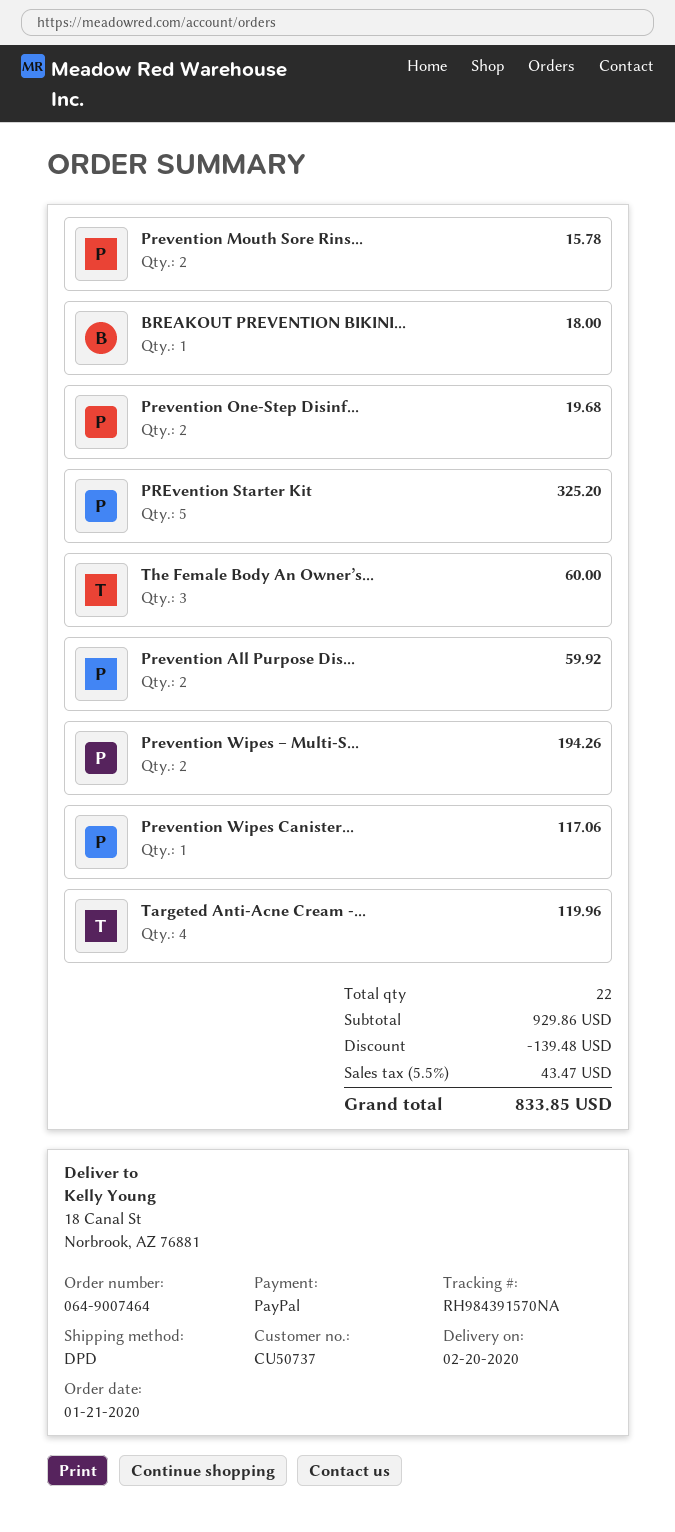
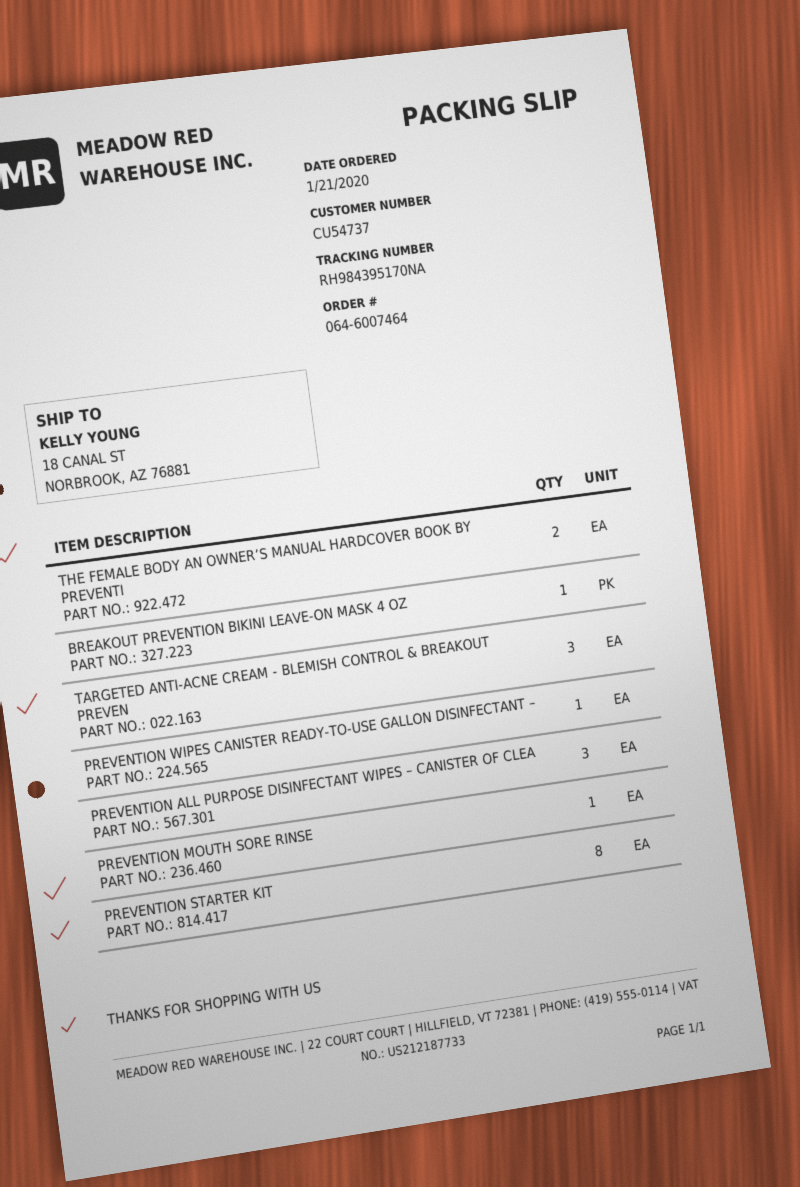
order number: 064-9007464 -> 064-6007464
customer number: CU50737 -> CU54737
tracking number: RH984391570NA -> RH984395170NA
Prevention Mouth Sore Rins...: 2 -> 1
Prevention One-Step Disinf...: 2 -> none
PREvention Starter Kit: 5 -> 8
The Female Body An Owner’s...: 3 -> 2
Prevention All Purpose Dis...: 2 -> 3
Prevention Wipes – Multi-S...: 2 -> none
Targeted Anti-Acne Cream -...: 4 -> 3

